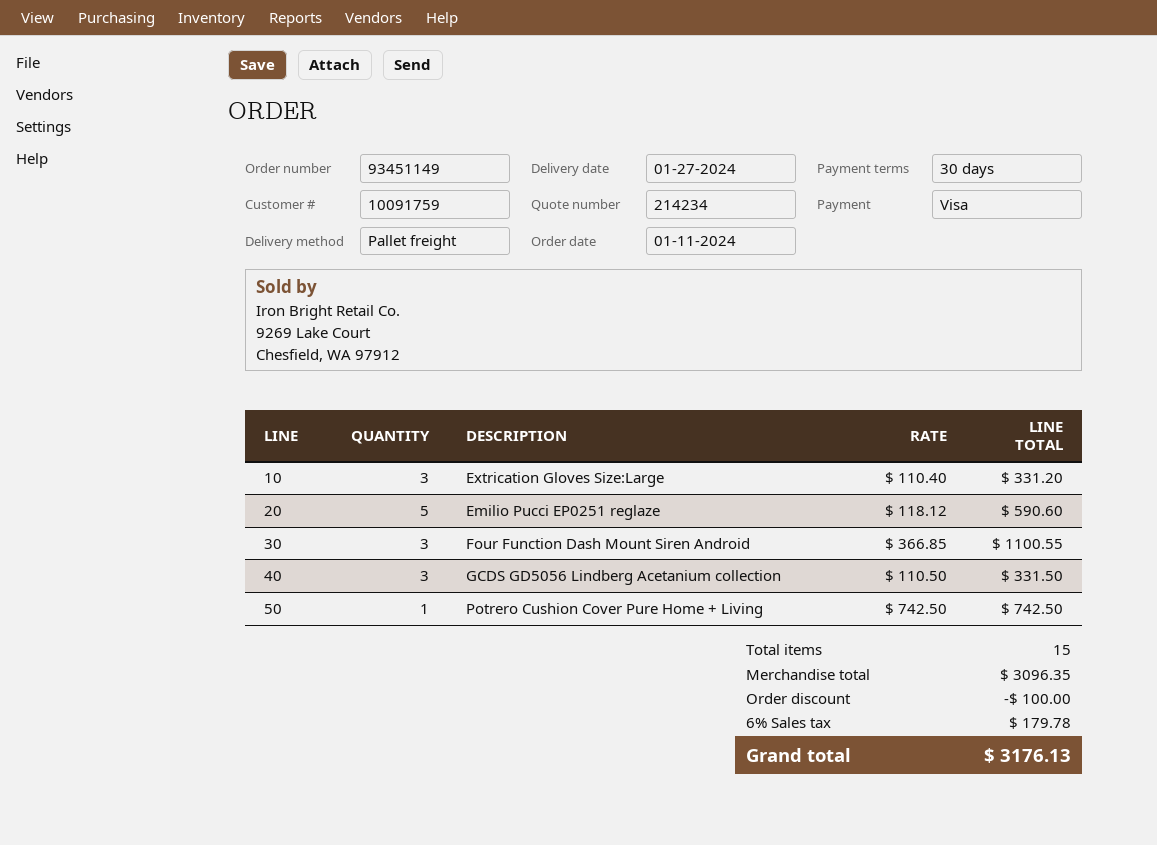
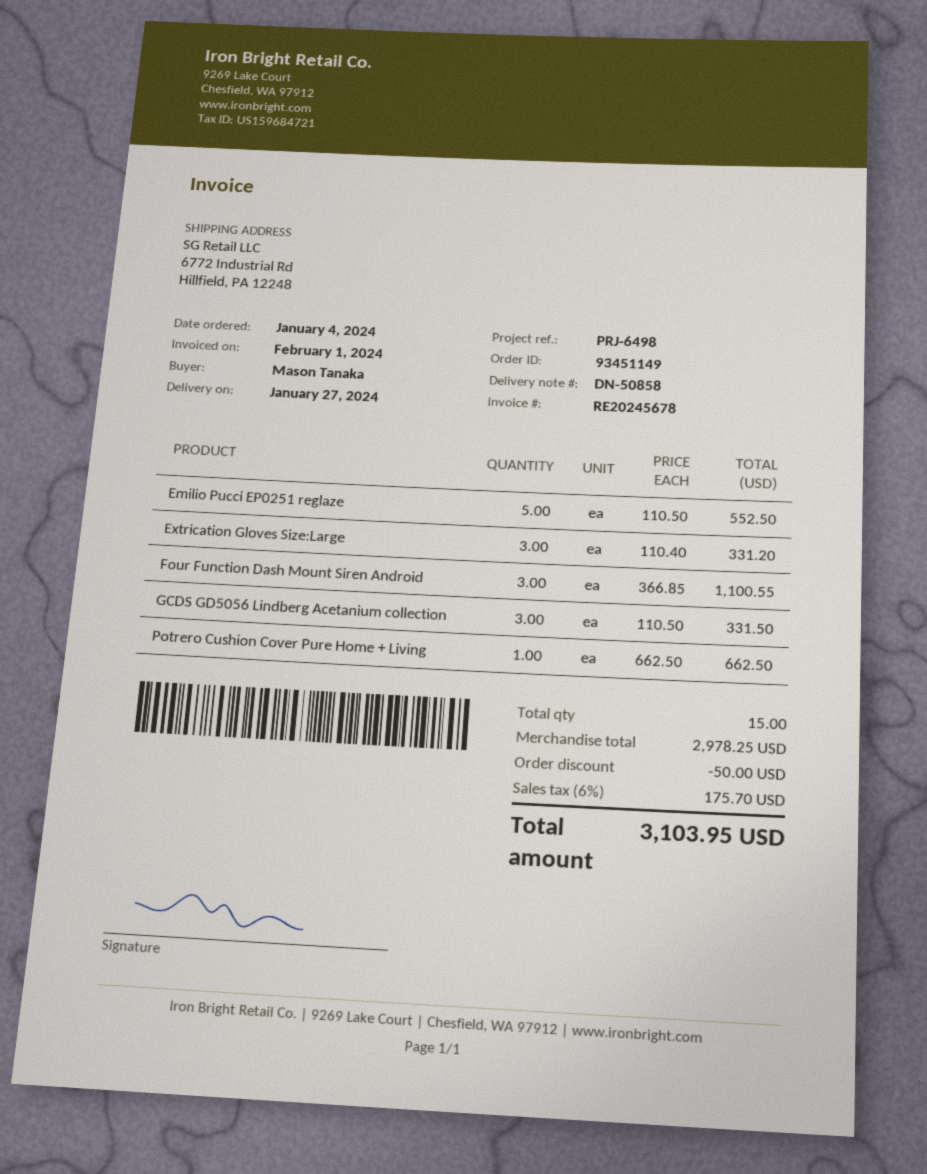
order date: 2024-01-11 -> 2024-01-04
Emilio Pucci EP0251 reglaze: 5 x 118.12 = 590.60 -> 5 x 110.50 = 552.50
Potrero Cushion Cover Pure Home + Living: 1 x 742.50 = 742.50 -> 1 x 662.50 = 662.50
subtotal: 3096.35 -> 2978.25
discount: 100.00 -> 50.00
tax: 6% = 179.78 -> 6% = 175.70
total: 3176.13 -> 3103.95

